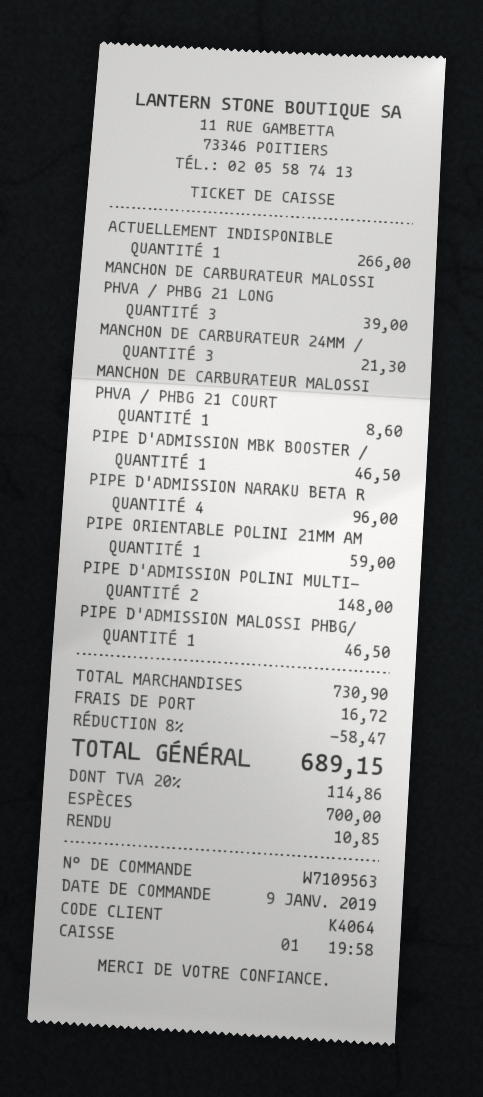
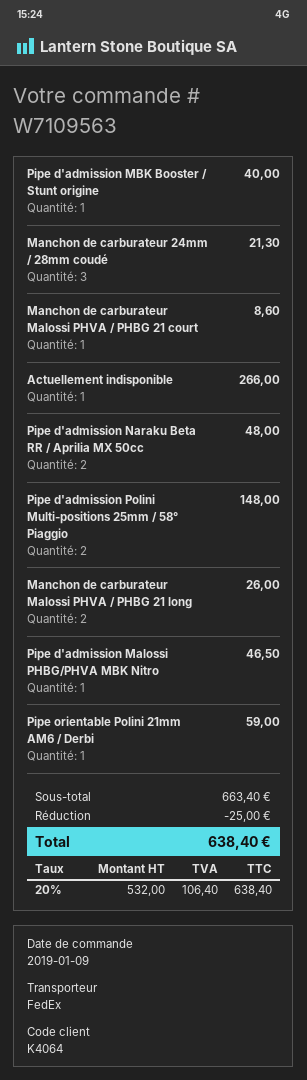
MANCHON DE CARBURATEUR MALOSSI PHVA / PHBG 21 LONG: 3 for 39.00 -> 2 for 26.00
PIPE D'ADMISSION MBK BOOSTER /: 1 for 46.50 -> 1 for 40.00
PIPE D'ADMISSION NARAKU BETA R: 4 for 96.00 -> 2 for 48.00
subtotal: 730.90 -> 663.40
discount: 58.47 -> 25.00
shipping: 16.72 -> none
tax: 20% = 114.86 -> 20% = 106.40
total: 689.15 -> 638.40

